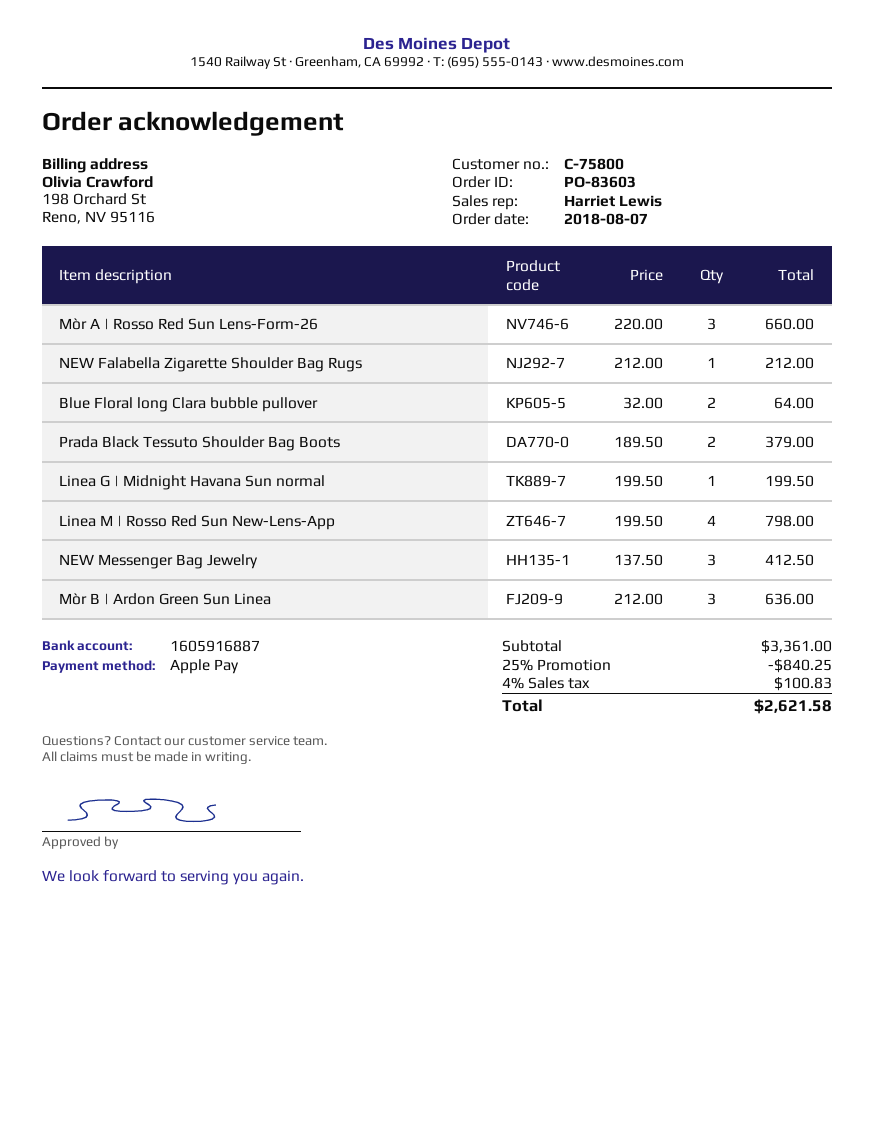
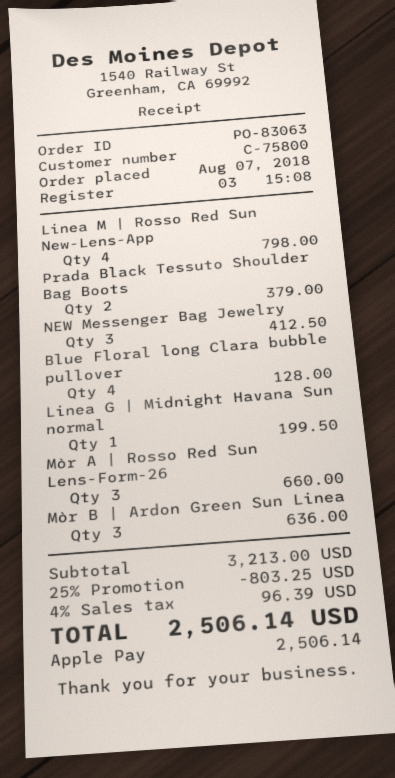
order number: PO-83603 -> PO-83063
NEW Falabella Zigarette Shoulder Bag Rugs: 1 for 212.00 -> none
Blue Floral long Clara bubble pullover: 2 for 64.00 -> 4 for 128.00
subtotal: 3361.00 -> 3213.00
discount: 25% = 840.25 -> 25% = 803.25
tax: 4% = 100.83 -> 4% = 96.39
total: 2621.58 -> 2506.14

